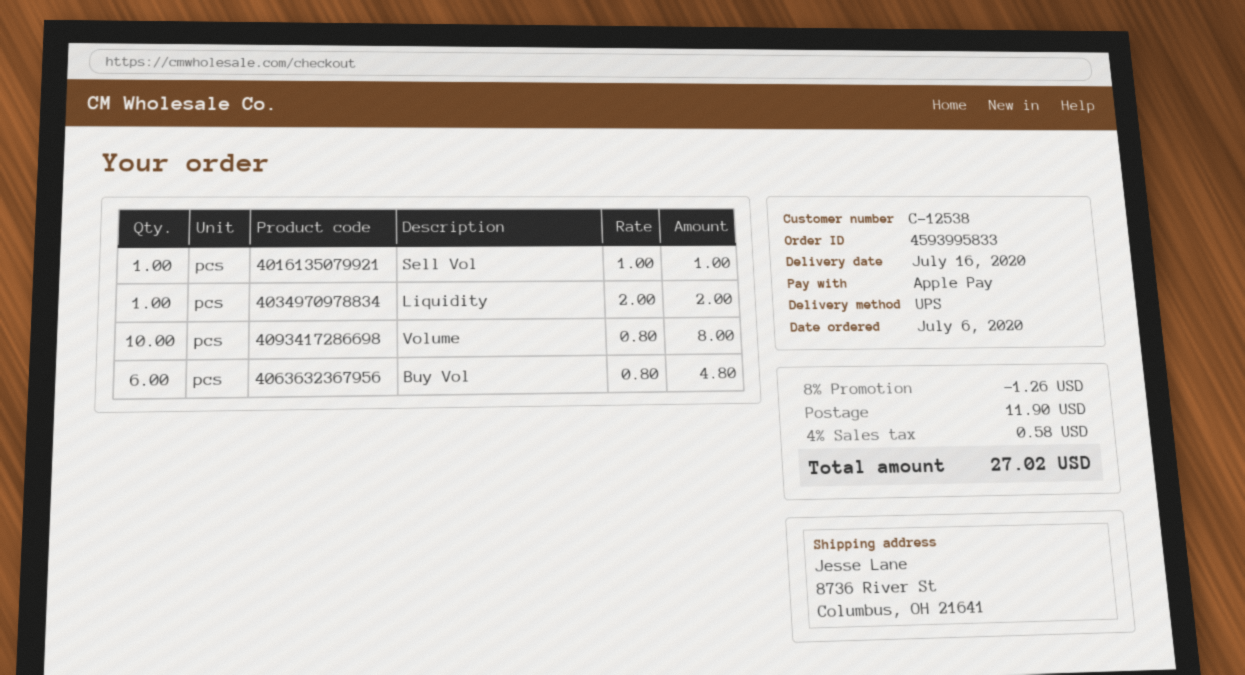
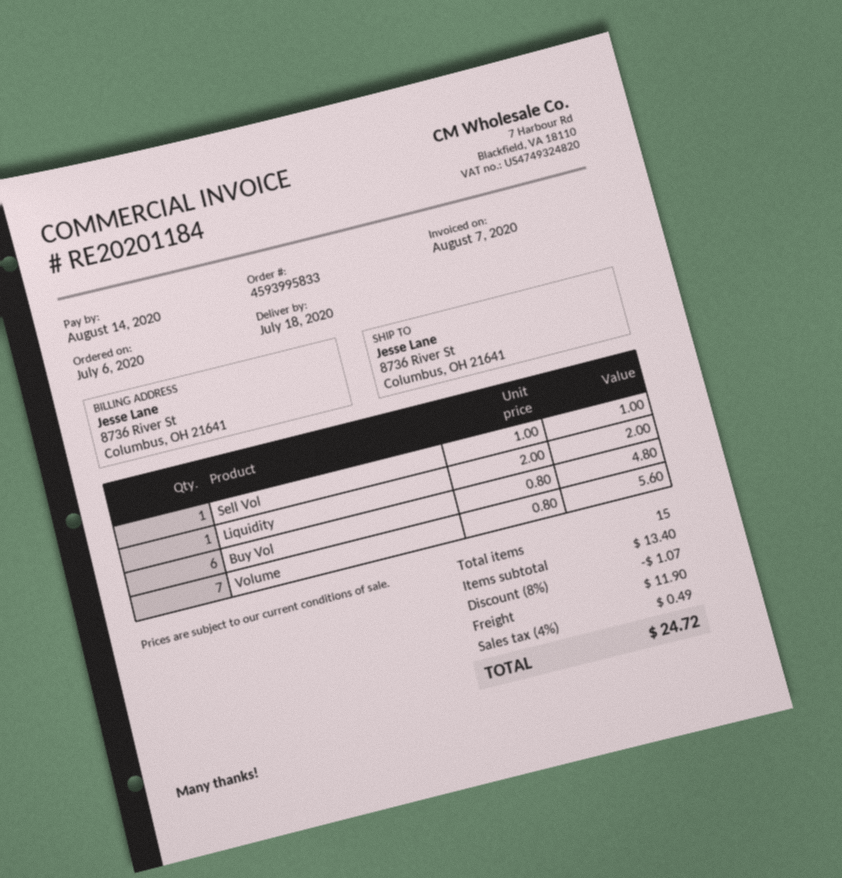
delivery date: 2020-07-16 -> 2020-07-18
Volume: 10 x 0.80 = 8.00 -> 7 x 0.80 = 5.60
discount: 8% = 1.26 -> 8% = 1.07
tax: 4% = 0.58 -> 4% = 0.49
total: 27.02 -> 24.72

